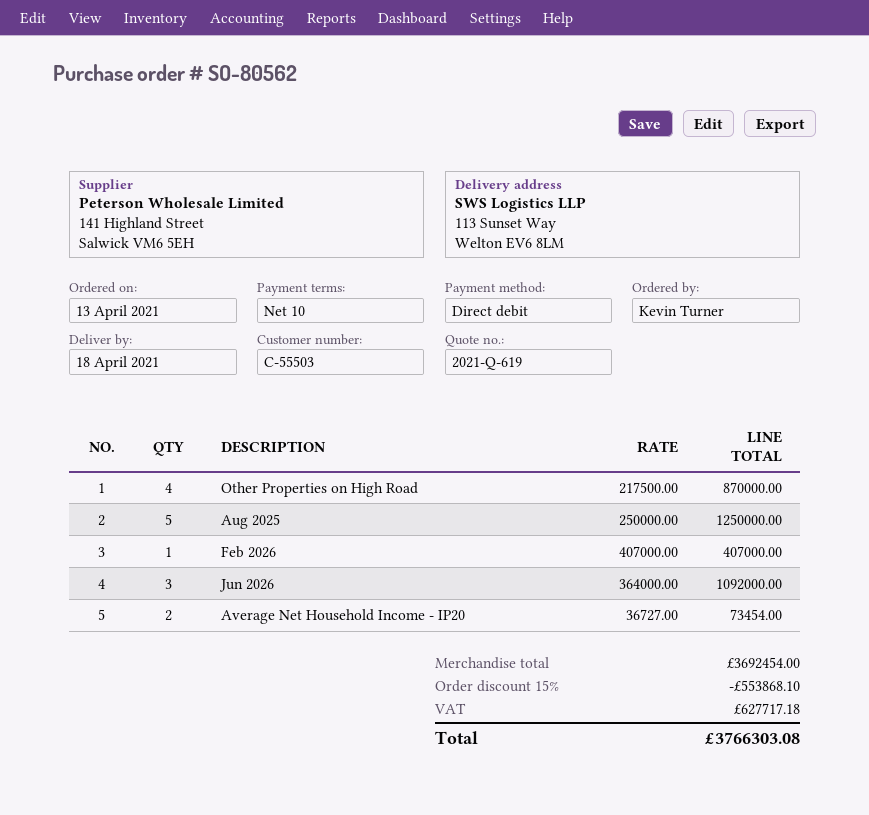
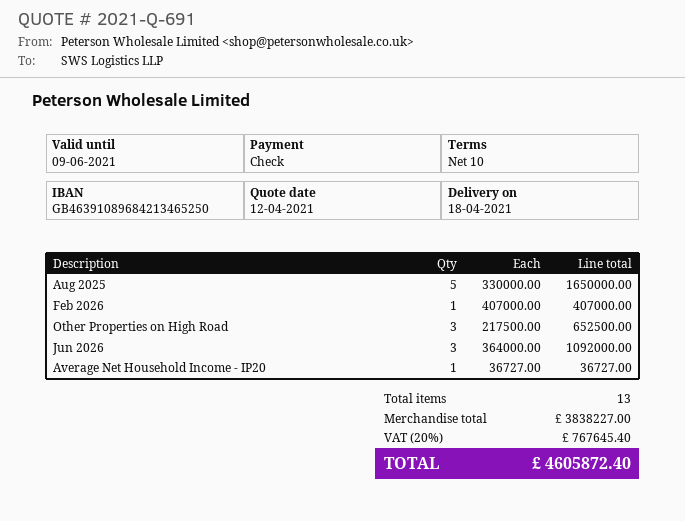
quote number: 2021-Q-619 -> 2021-Q-691
payment method: direct debit -> cheque
Other Properties on High Road: 4 x 217500.00 = 870000.00 -> 3 x 217500.00 = 652500.00
Aug 2025: 5 x 250000.00 = 1250000.00 -> 5 x 330000.00 = 1650000.00
Average Net Household Income - IP20: 2 x 36727.00 = 73454.00 -> 1 x 36727.00 = 36727.00
subtotal: 3692454.00 -> 3838227.00
discount: 15% = 553868.10 -> none
tax: 627717.18 -> 767645.40
total: 3766303.08 -> 4605872.40

